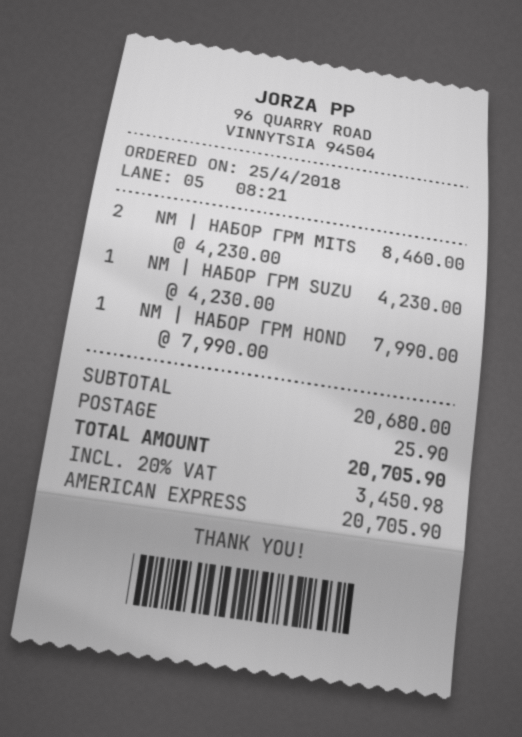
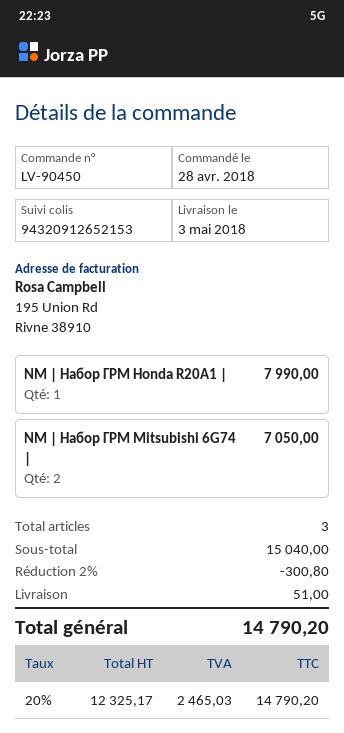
order date: 2018-04-25 -> 2018-04-28
NM | НАБОР ГРМ MITS: 2 for 8460.00 -> 2 for 7050.00
NM | НАБОР ГРМ SUZU: 1 for 4230.00 -> none
subtotal: 20680.00 -> 15040.00
discount: none -> 2% = 300.80
shipping: 25.90 -> 51.00
tax: 20% = 3450.98 -> 20% = 2465.03
total: 20705.90 -> 14790.20

